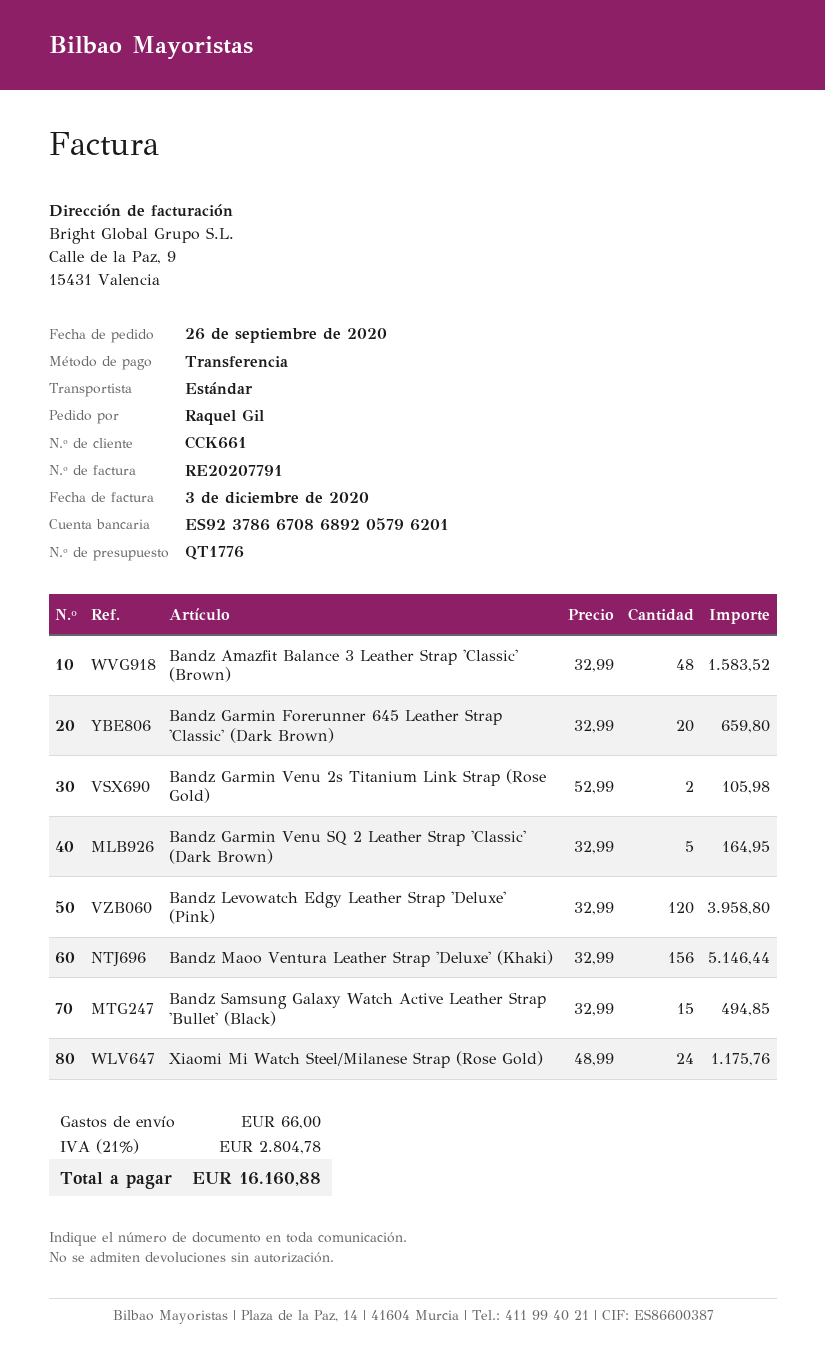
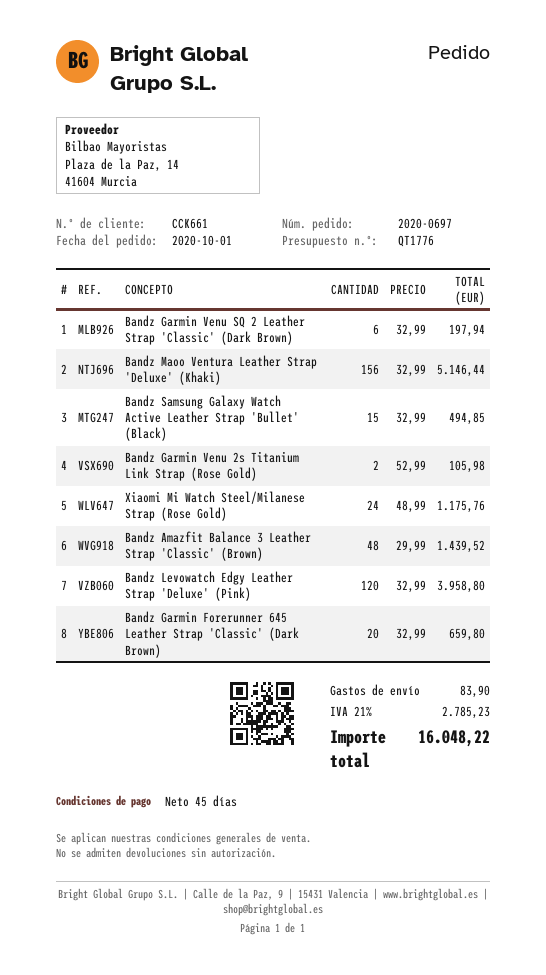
order date: 2020-09-26 -> 2020-10-01
Bandz Amazfit Balance 3 Leather Strap 'Classic' (Brown): 48 x 32.99 = 1583.52 -> 48 x 29.99 = 1439.52
Bandz Garmin Venu SQ 2 Leather Strap 'Classic' (Dark Brown): 5 x 32.99 = 164.95 -> 6 x 32.99 = 197.94
shipping: 66.00 -> 83.90
tax: 21% = 2804.78 -> 21% = 2785.23
total: 16160.88 -> 16048.22

